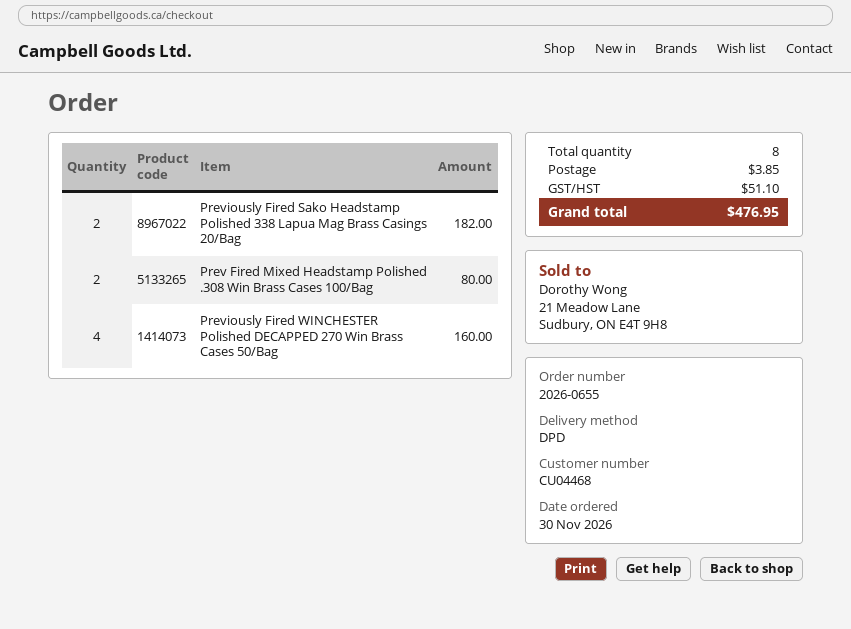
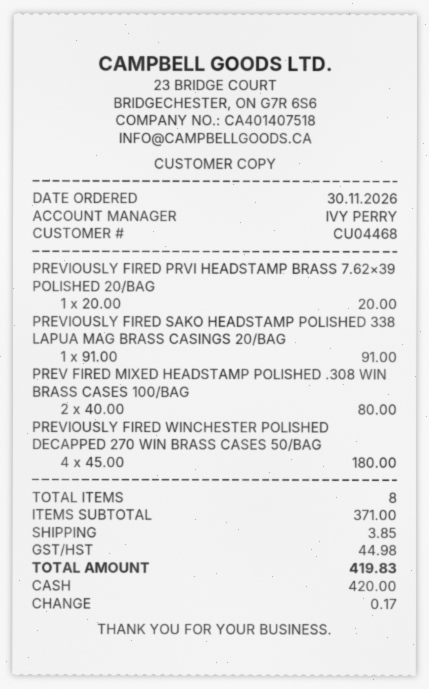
Previously Fired Sako Headstamp Polished 338 Lapua Mag Brass Casings 20/Bag: 2 for 182.00 -> 1 for 91.00
Previously Fired WINCHESTER Polished DECAPPED 270 Win Brass Cases 50/Bag: 4 for 160.00 -> 4 for 180.00
PREVIOUSLY FIRED PRVI HEADSTAMP BRASS 7.62×39 POLISHED 20/BAG: none -> 1 for 20.00
tax: 51.10 -> 44.98
total: 476.95 -> 419.83

